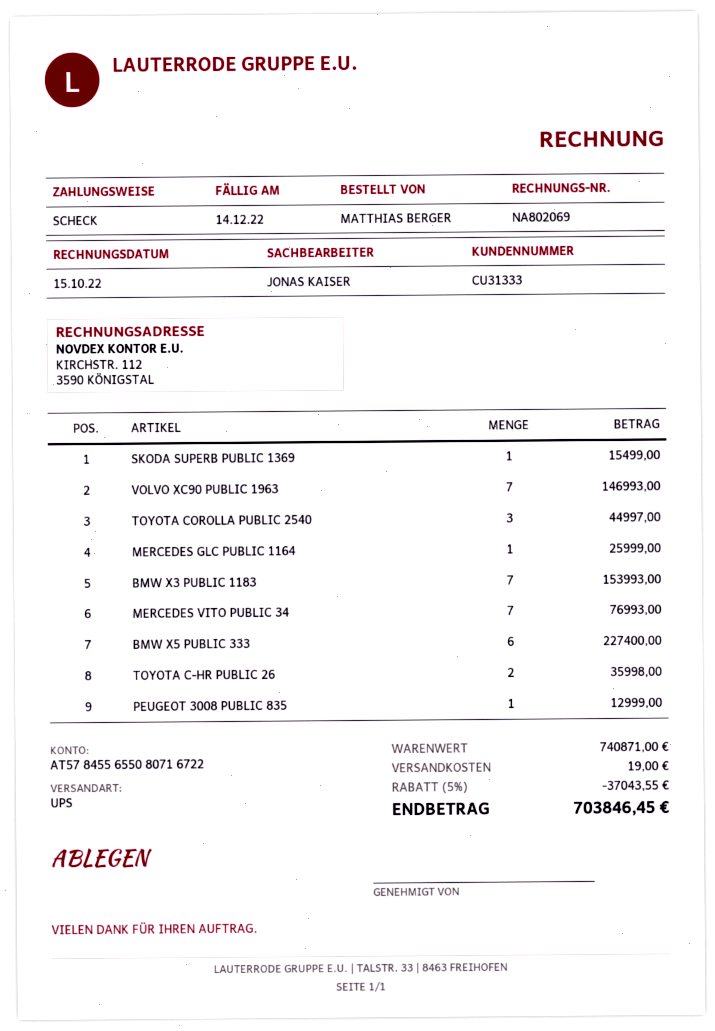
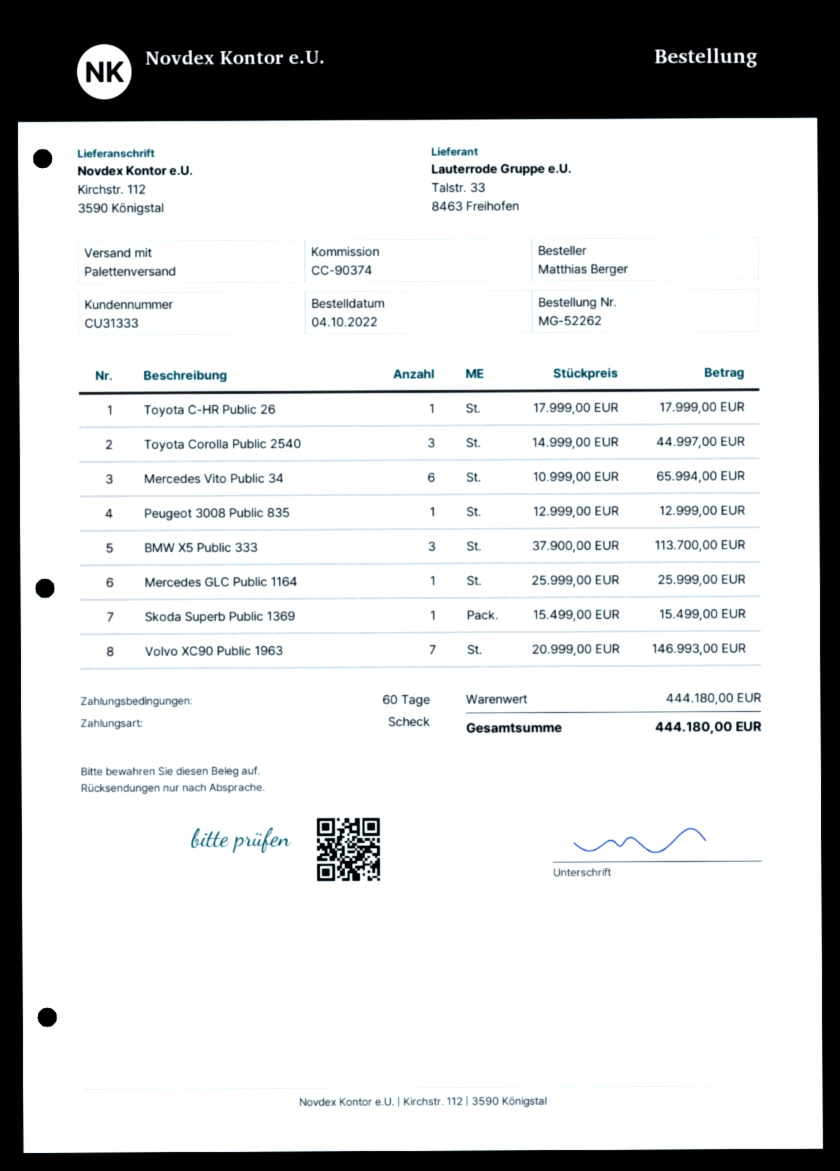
shipping method: UPS -> pallet freight
BMW X3 PUBLIC 1183: 7 for 153993.00 -> none
MERCEDES VITO PUBLIC 34: 7 for 76993.00 -> 6 for 65994.00
BMW X5 PUBLIC 333: 6 for 227400.00 -> 3 for 113700.00
TOYOTA C-HR PUBLIC 26: 2 for 35998.00 -> 1 for 17999.00
subtotal: 740871.00 -> 444180.00
discount: 5% = 37043.55 -> none
shipping: 19.00 -> none
total: 703846.45 -> 444180.00

